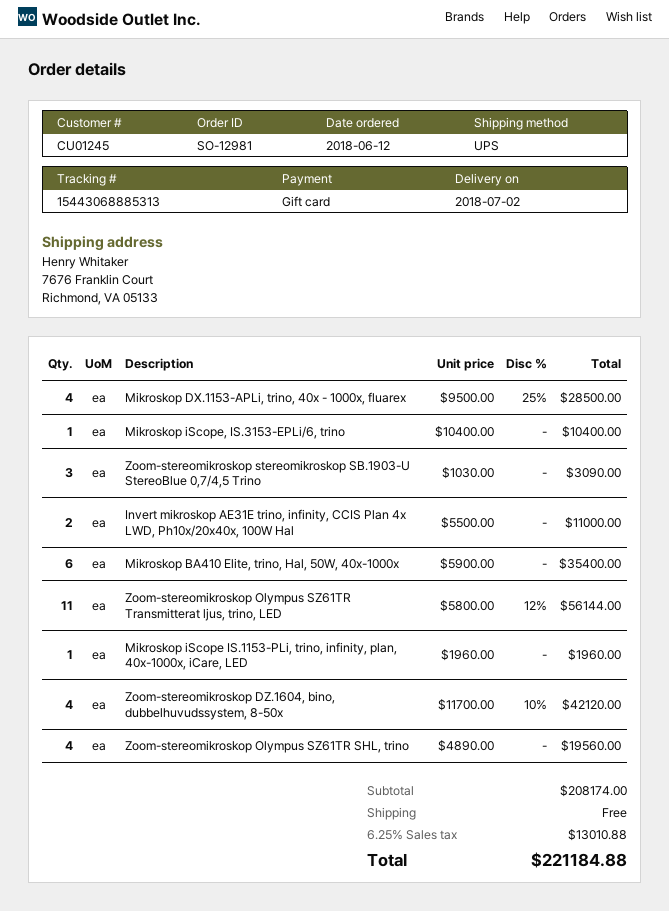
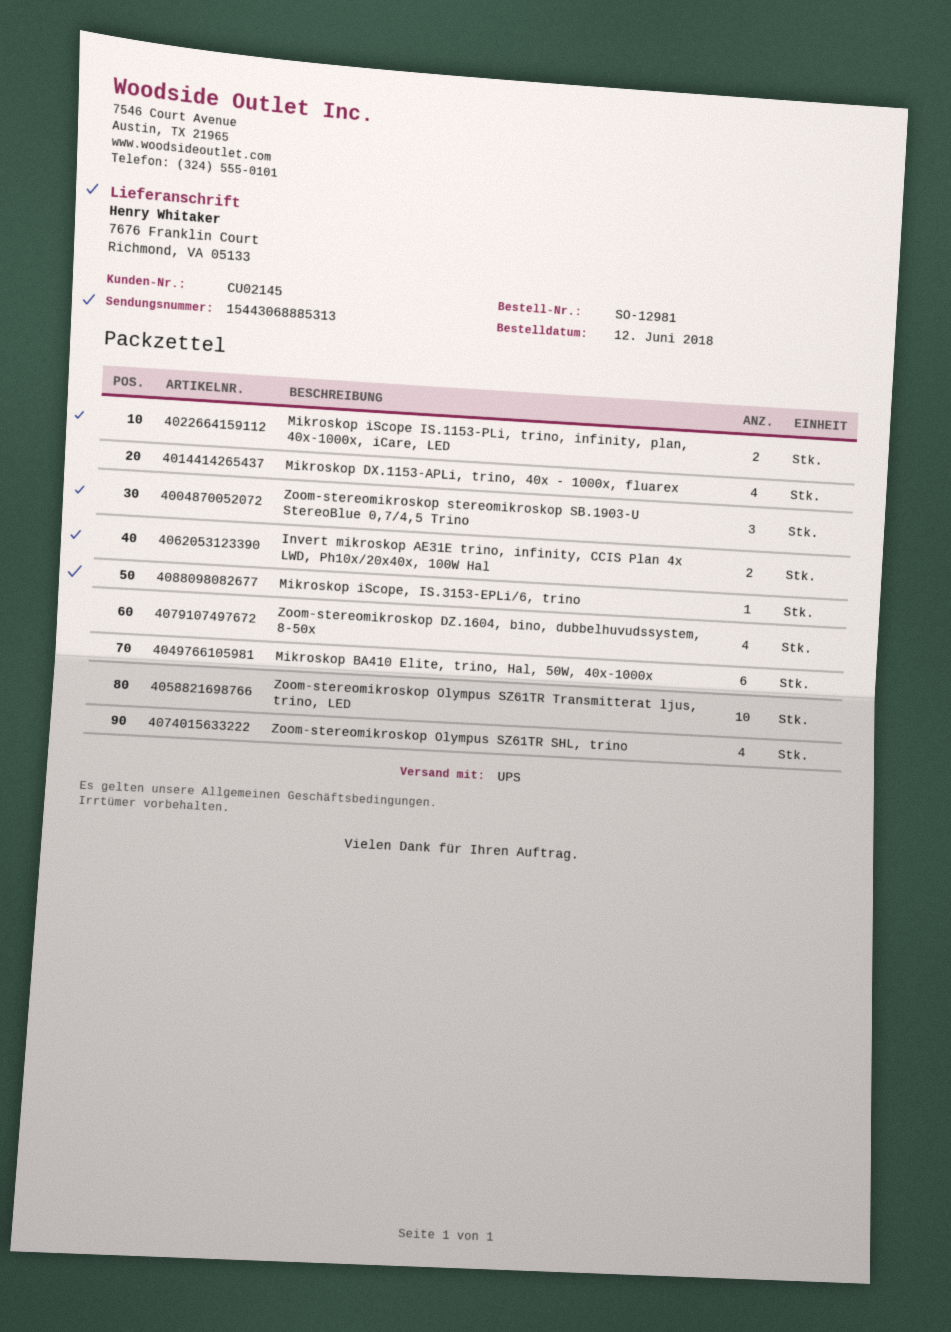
customer number: CU01245 -> CU02145
Zoom-stereomikroskop Olympus SZ61TR Transmitterat ljus, trino, LED: 11 -> 10
Mikroskop iScope IS.1153-PLi, trino, infinity, plan, 40x-1000x, iCare, LED: 1 -> 2

